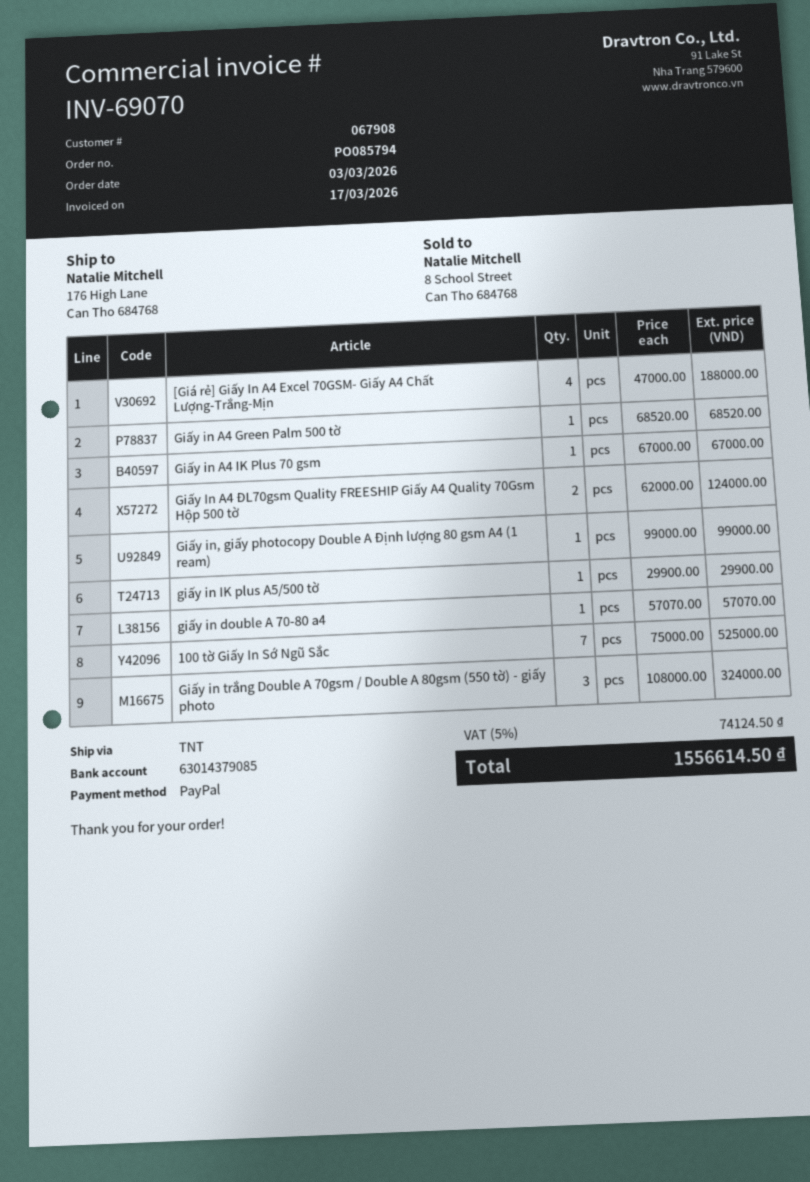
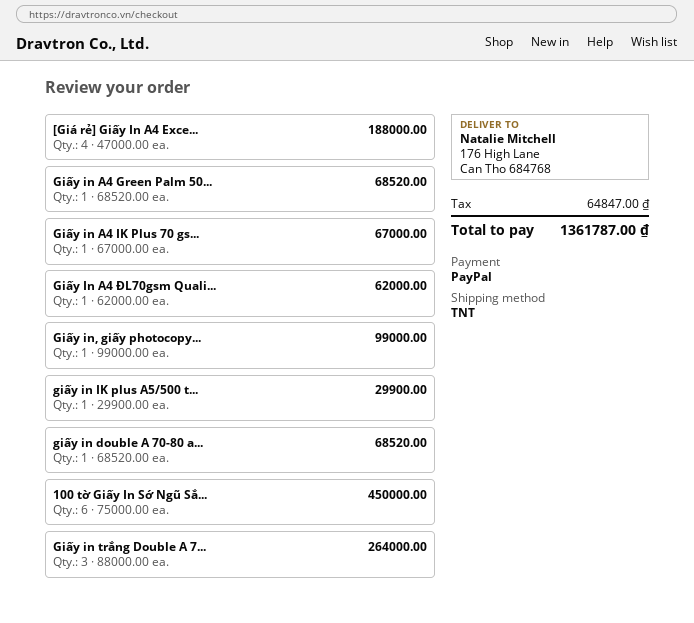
Giấy In A4 ĐL70gsm Quality FREESHIP Giấy A4 Quality 70Gsm Hộp 500 tờ: 2 x 62000.00 = 124000.00 -> 1 x 62000.00 = 62000.00
giấy in double A 70-80 a4: 1 x 57070.00 = 57070.00 -> 1 x 68520.00 = 68520.00
100 tờ Giấy In Sớ Ngũ Sắc: 7 x 75000.00 = 525000.00 -> 6 x 75000.00 = 450000.00
Giấy in trắng Double A 70gsm / Double A 80gsm (550 tờ) - giấy photo: 3 x 108000.00 = 324000.00 -> 3 x 88000.00 = 264000.00
tax: 74124.50 -> 64847.00
total: 1556614.50 -> 1361787.00

